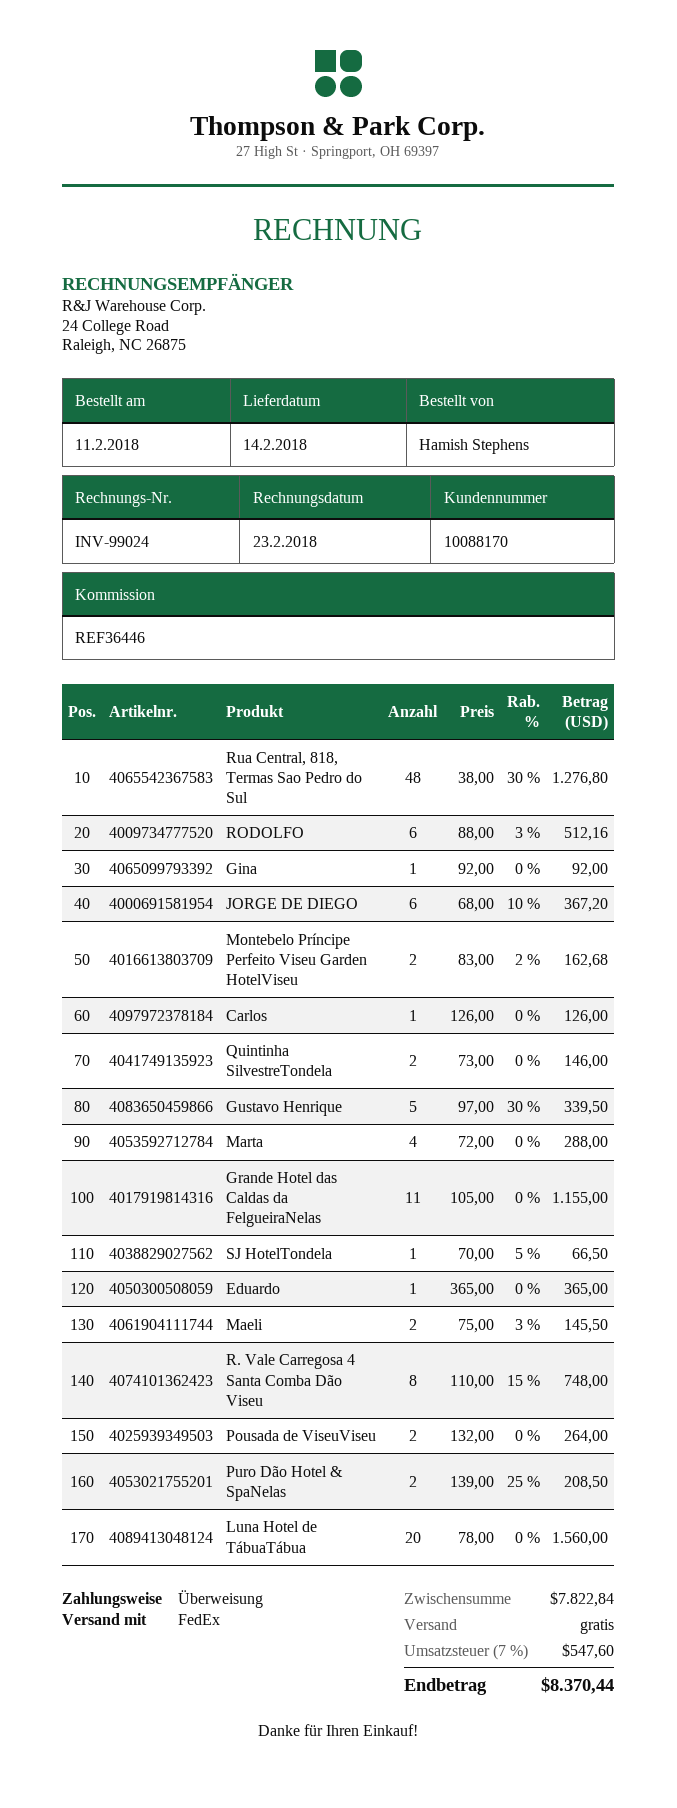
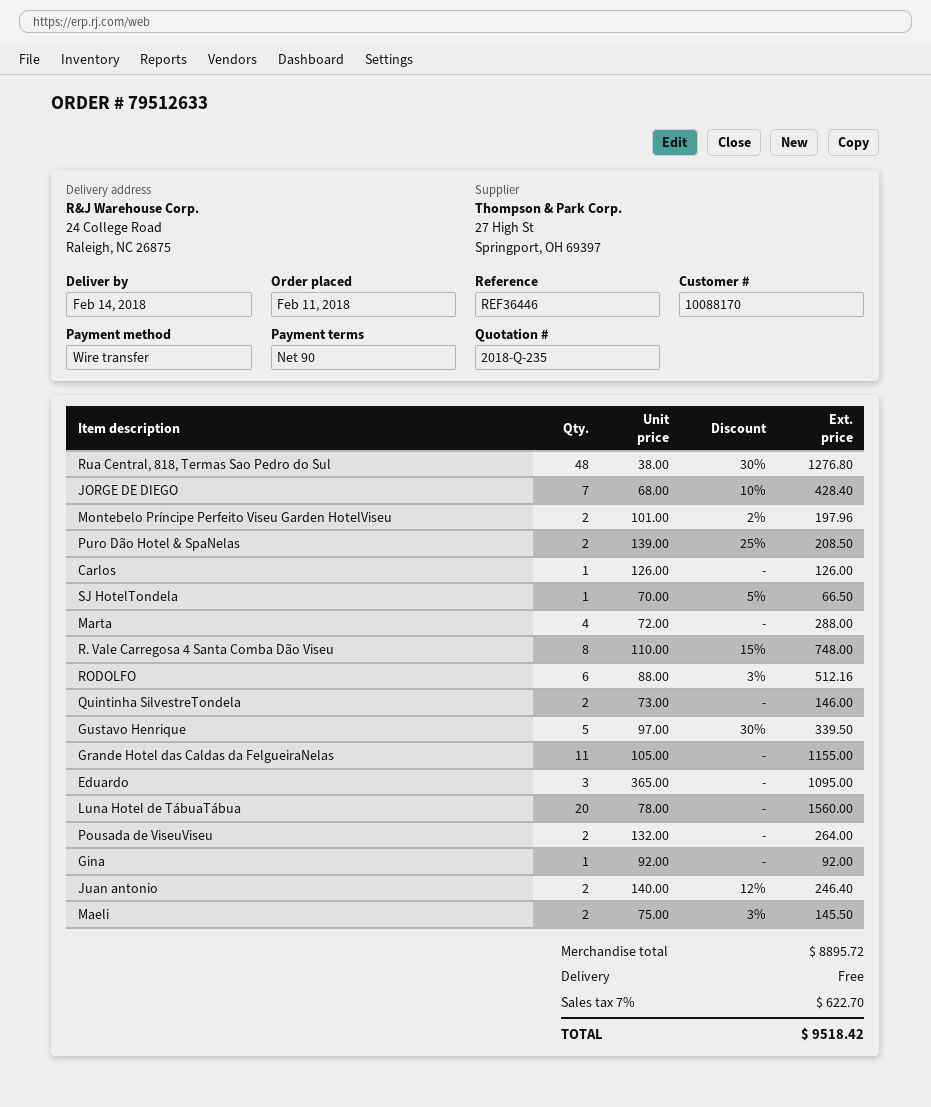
JORGE DE DIEGO: 6 x 68.00 - 10% = 367.20 -> 7 x 68.00 - 10% = 428.40
Montebelo Príncipe Perfeito Viseu Garden HotelViseu: 2 x 83.00 - 2% = 162.68 -> 2 x 101.00 - 2% = 197.96
Eduardo: 1 x 365.00 = 365.00 -> 3 x 365.00 = 1095.00
Juan antonio: none -> 2 x 140.00 - 12% = 246.40
subtotal: 7822.84 -> 8895.72
tax: 7% = 547.60 -> 7% = 622.70
total: 8370.44 -> 9518.42

